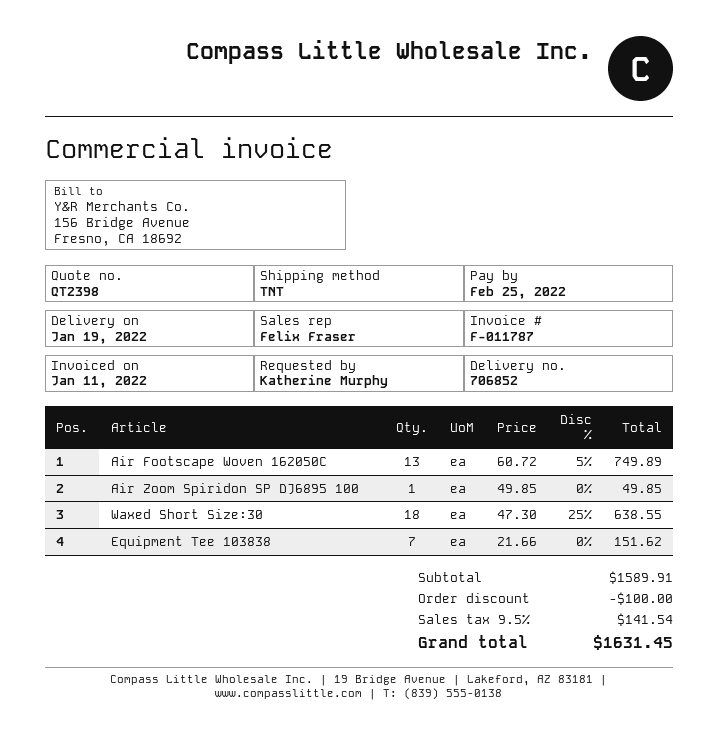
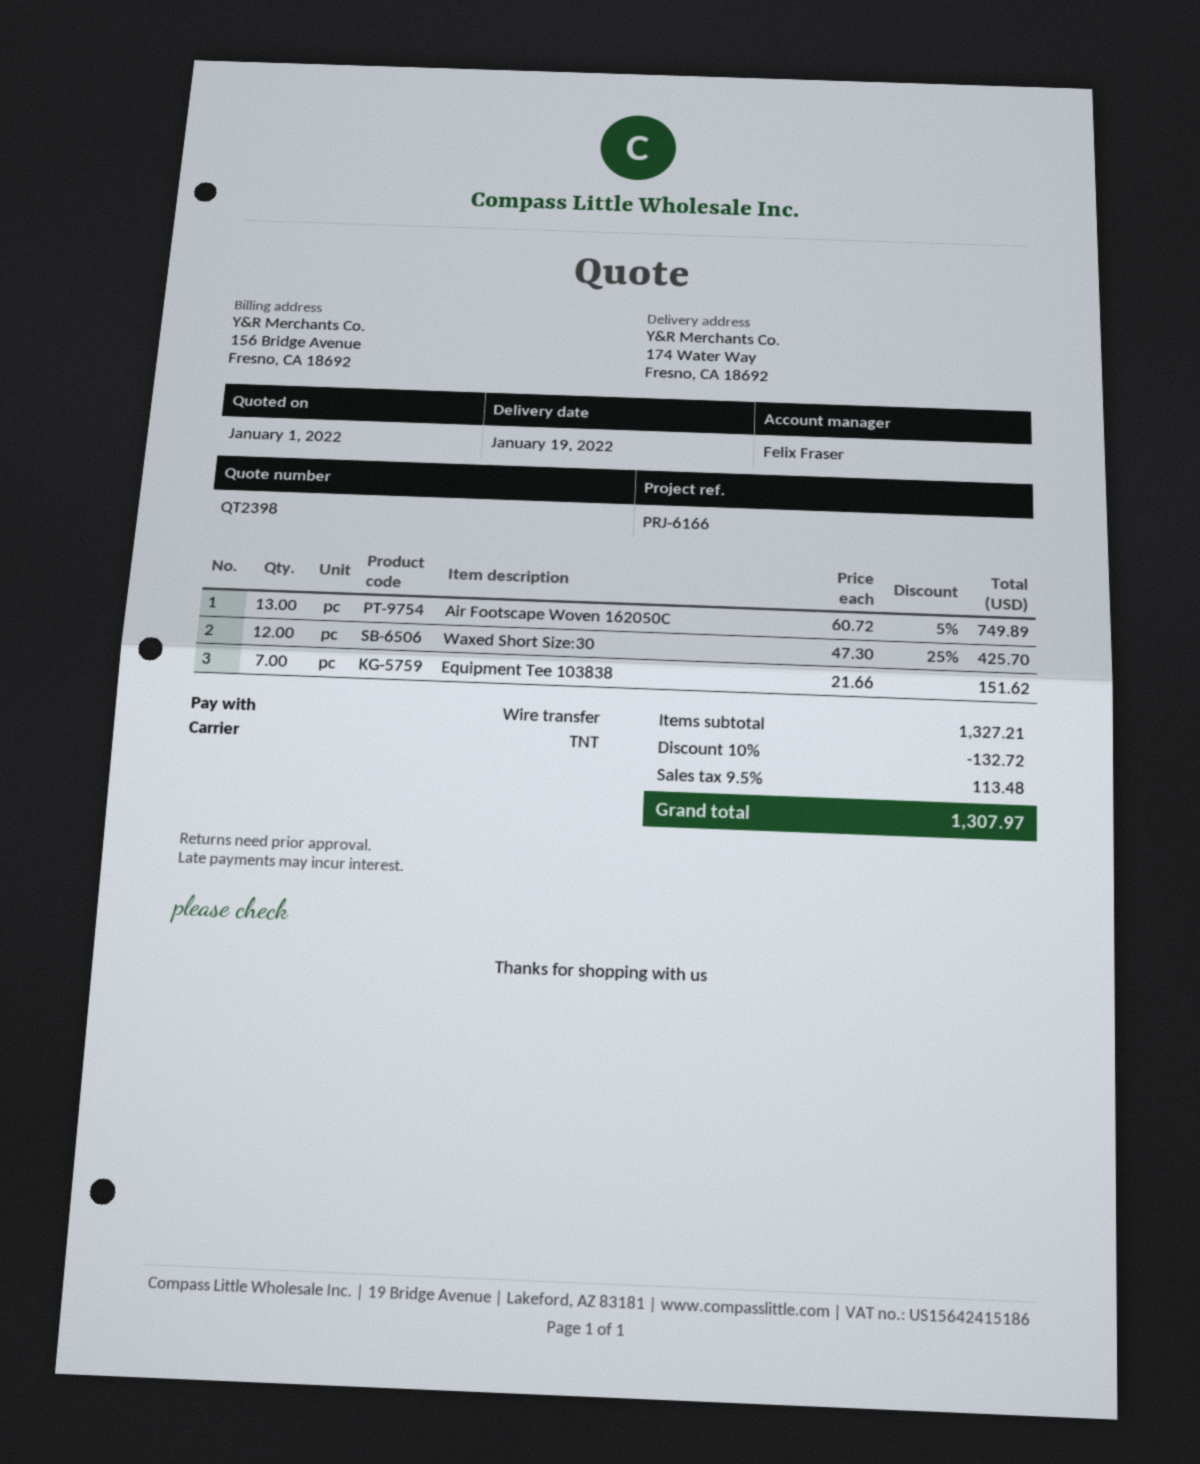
Air Zoom Spiridon SP DJ6895 100: 1 x 49.85 = 49.85 -> none
Waxed Short Size:30: 18 x 47.30 - 25% = 638.55 -> 12 x 47.30 - 25% = 425.70
subtotal: 1589.91 -> 1327.21
discount: 100.00 -> 132.72
tax: 9.5% = 141.54 -> 9.5% = 113.48
total: 1631.45 -> 1307.97

